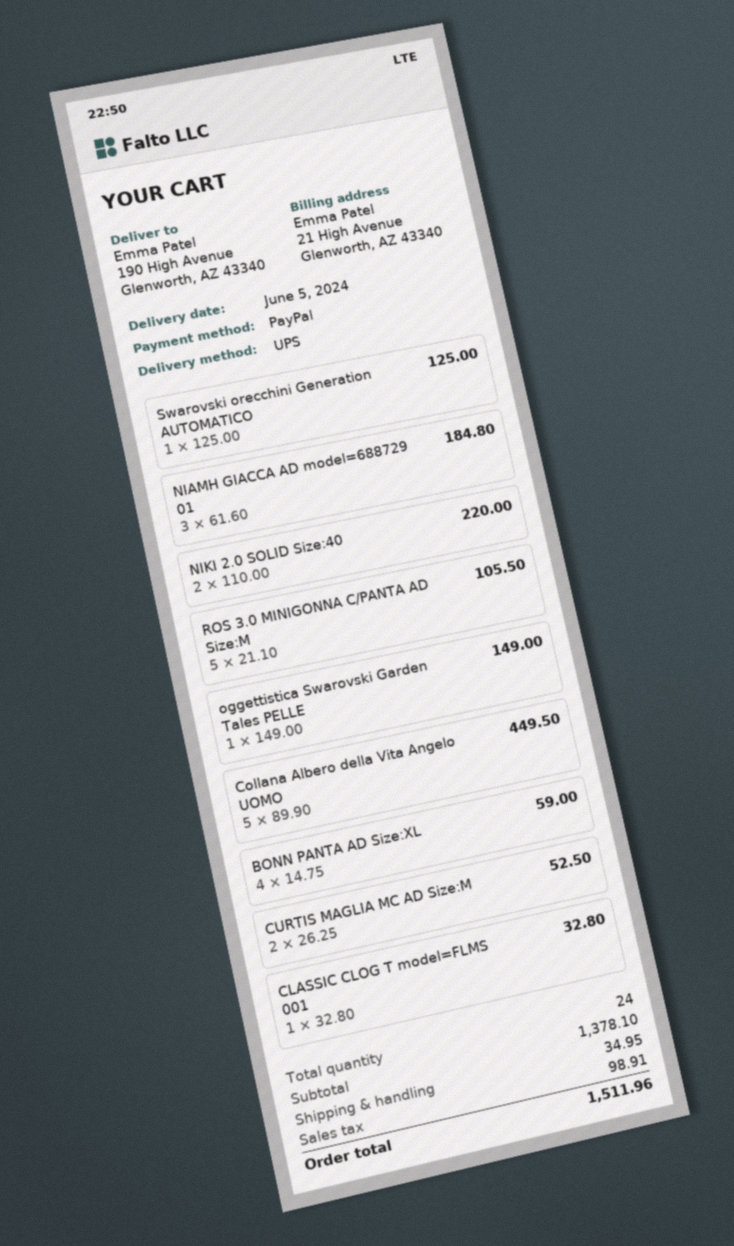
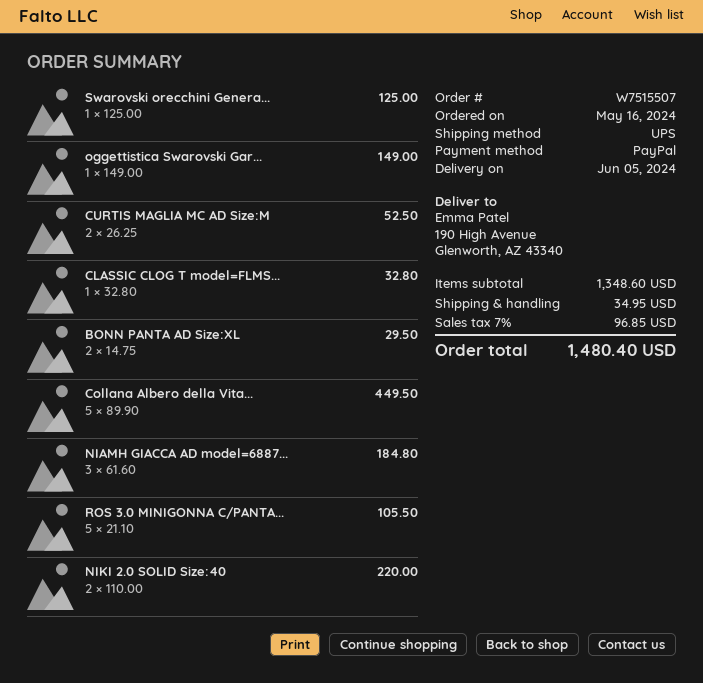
BONN PANTA AD Size:XL: 4 x 14.75 = 59.00 -> 2 x 14.75 = 29.50
subtotal: 1378.10 -> 1348.60
tax: 98.91 -> 96.85
total: 1511.96 -> 1480.40

